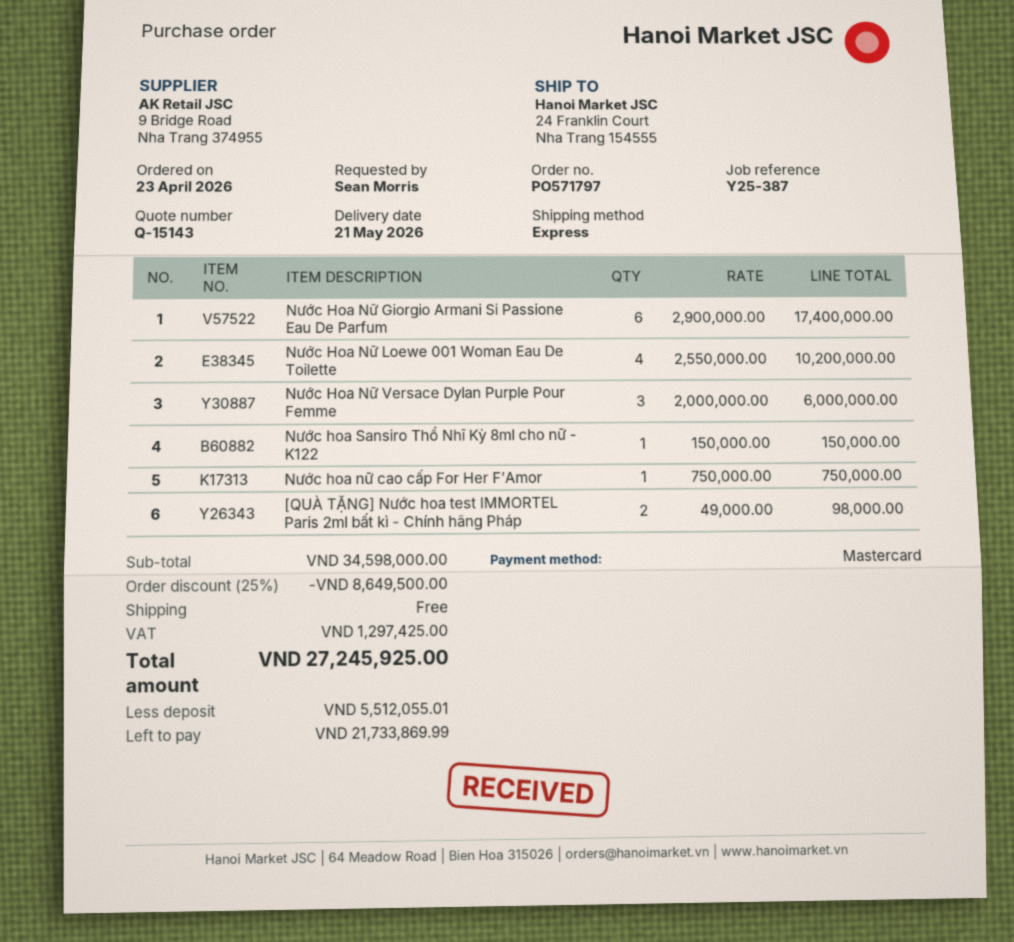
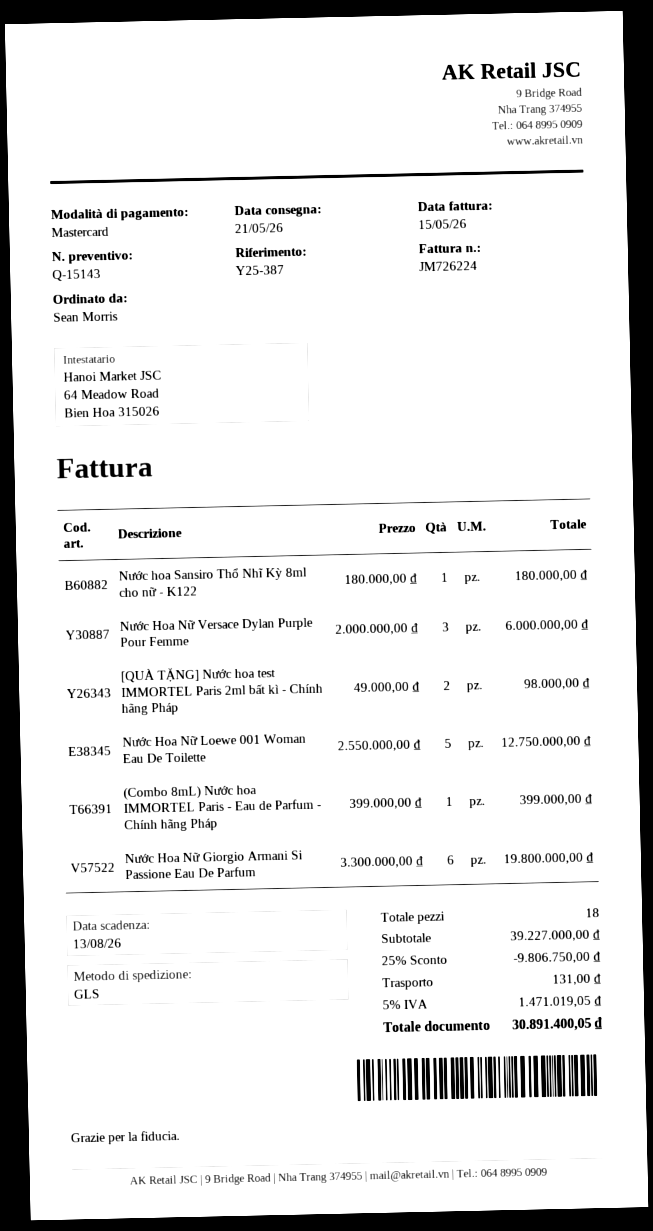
shipping method: express -> GLS
Nước Hoa Nữ Giorgio Armani Si Passione Eau De Parfum: 6 x 2900000.00 = 17400000.00 -> 6 x 3300000.00 = 19800000.00
Nước Hoa Nữ Loewe 001 Woman Eau De Toilette: 4 x 2550000.00 = 10200000.00 -> 5 x 2550000.00 = 12750000.00
Nước hoa Sansiro Thổ Nhĩ Kỳ 8ml cho nữ - K122: 1 x 150000.00 = 150000.00 -> 1 x 180000.00 = 180000.00
Nước hoa nữ cao cấp For Her F’Amor: 1 x 750000.00 = 750000.00 -> none
(Combo 8mL) Nước hoa IMMORTEL Paris - Eau de Parfum - Chính hãng Pháp: none -> 1 x 399000.00 = 399000.00
subtotal: 34598000.00 -> 39227000.00
discount: 25% = 8649500.00 -> 25% = 9806750.00
shipping: 0.00 -> 131.00
tax: 1297425.00 -> 1471019.05
total: 27245925.00 -> 30891400.05

